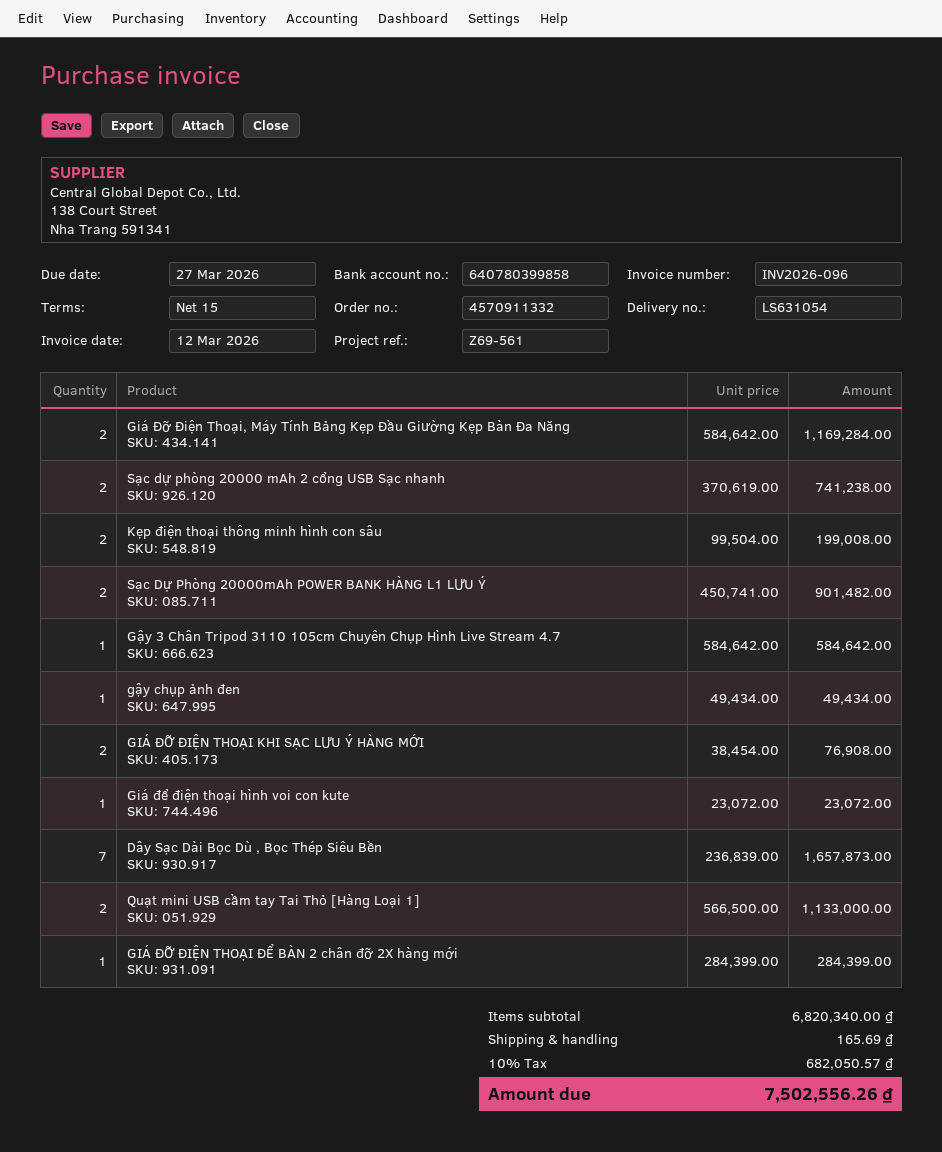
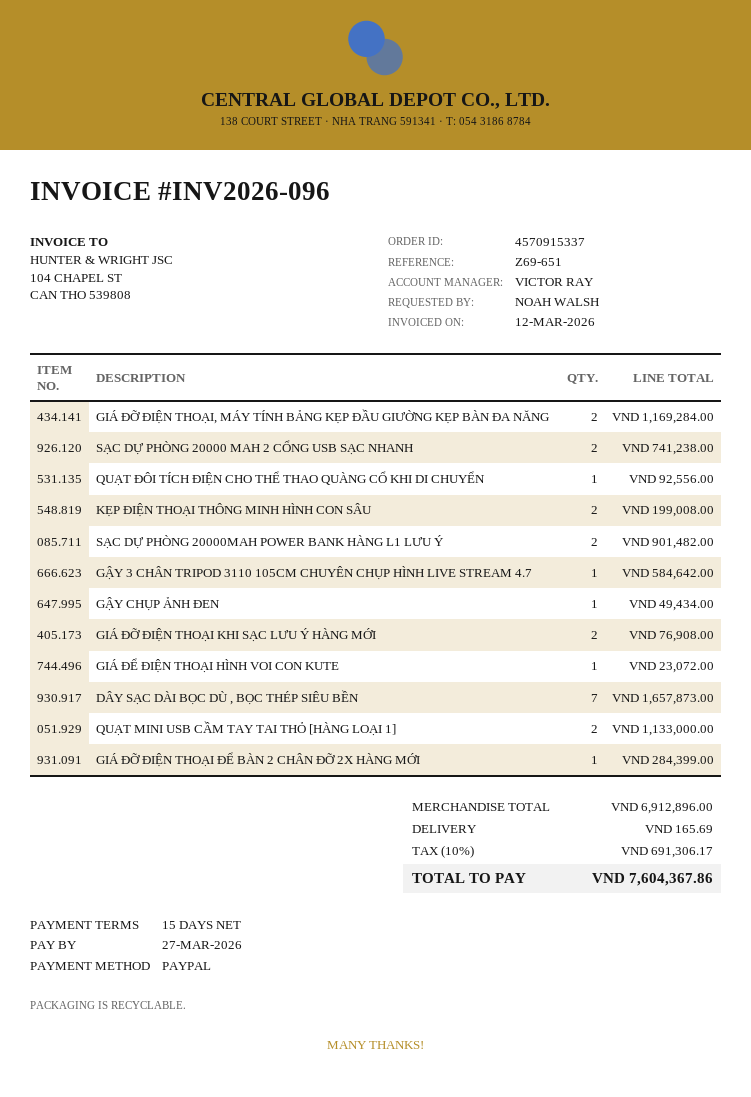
order number: 4570911332 -> 4570915337
reference: Z69-561 -> Z69-651
QUẠT ĐÔI TÍCH ĐIỆN CHO THỂ THAO QUÀNG CỔ KHI DI CHUYỂN: none -> 1 for 92556.00
subtotal: 6820340.00 -> 6912896.00
tax: 10% = 682050.57 -> 10% = 691306.17
total: 7502556.26 -> 7604367.86

